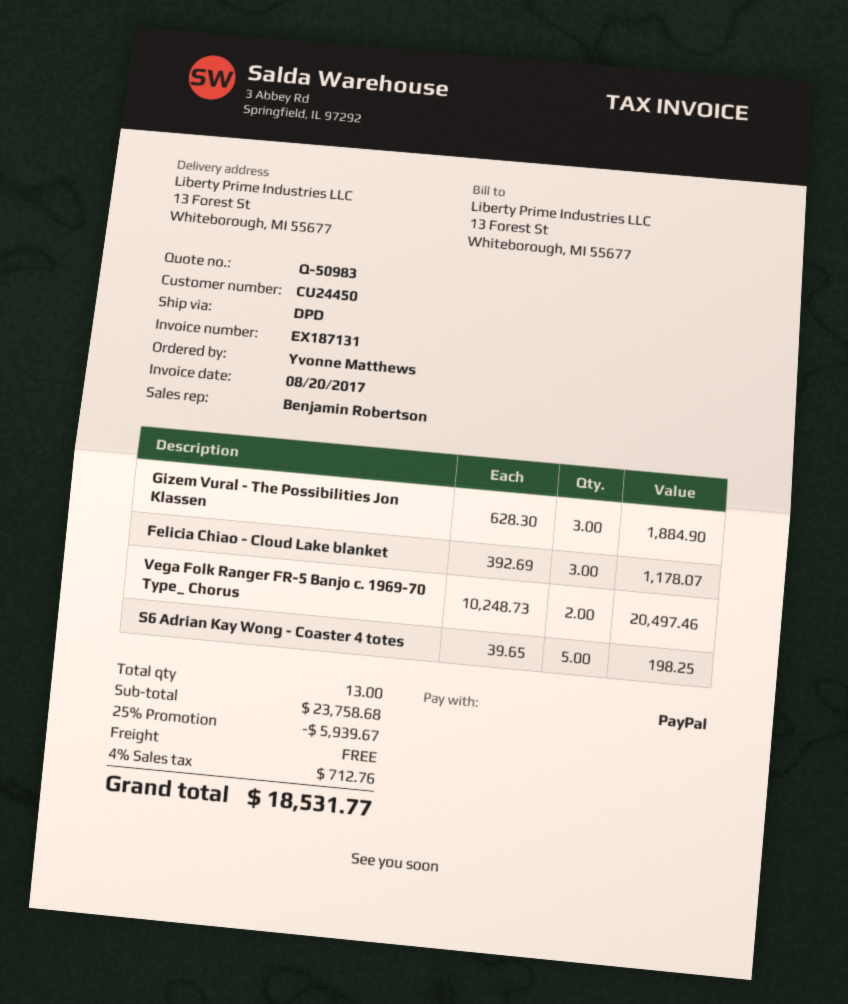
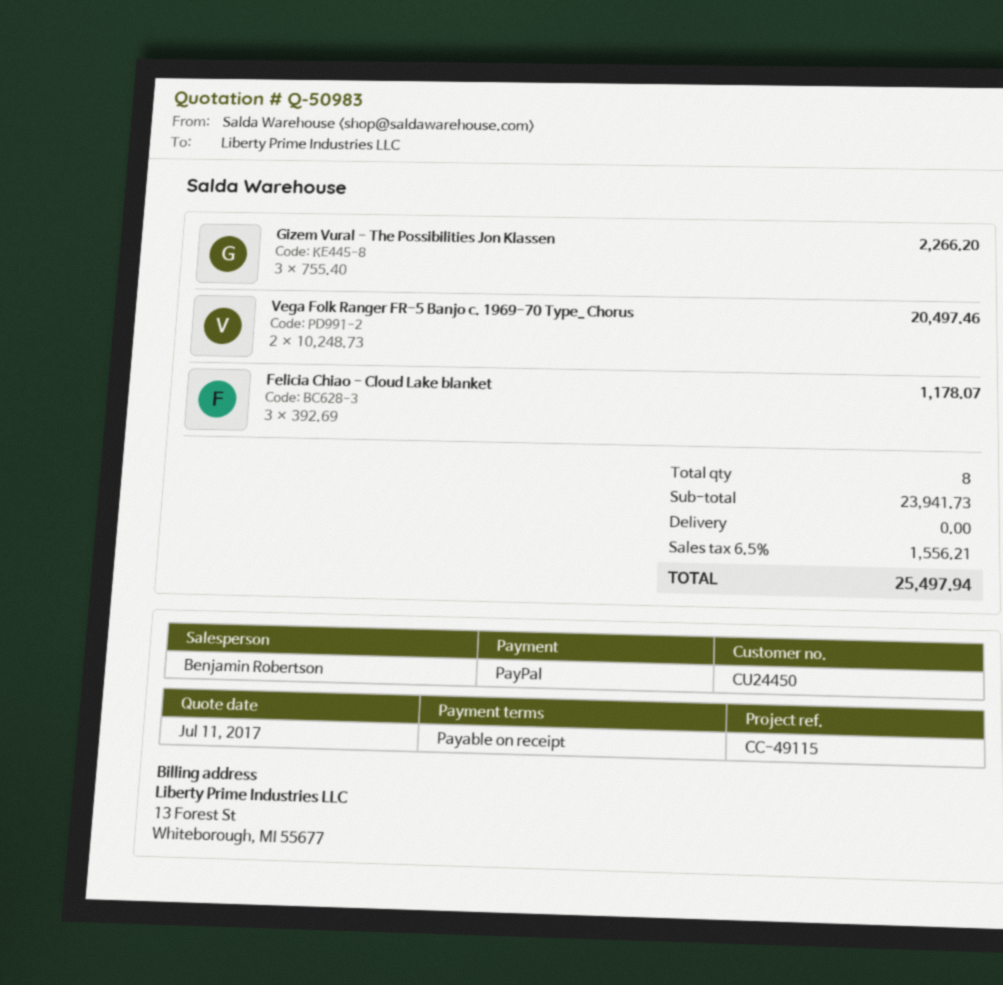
Gizem Vural - The Possibilities Jon Klassen: 3 x 628.30 = 1884.90 -> 3 x 755.40 = 2266.20
S6 Adrian Kay Wong - Coaster 4 totes: 5 x 39.65 = 198.25 -> none
total quantity: 13 -> 8
subtotal: 23758.68 -> 23941.73
discount: 25% = 5939.67 -> none
tax: 4% = 712.76 -> 6.5% = 1556.21
total: 18531.77 -> 25497.94

